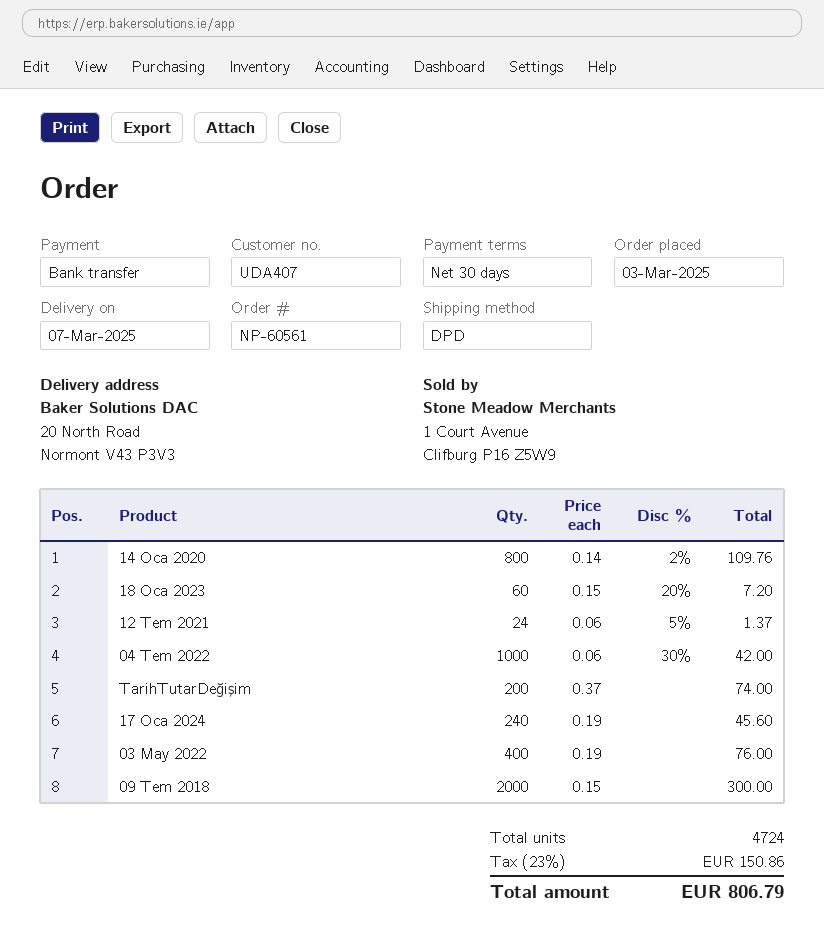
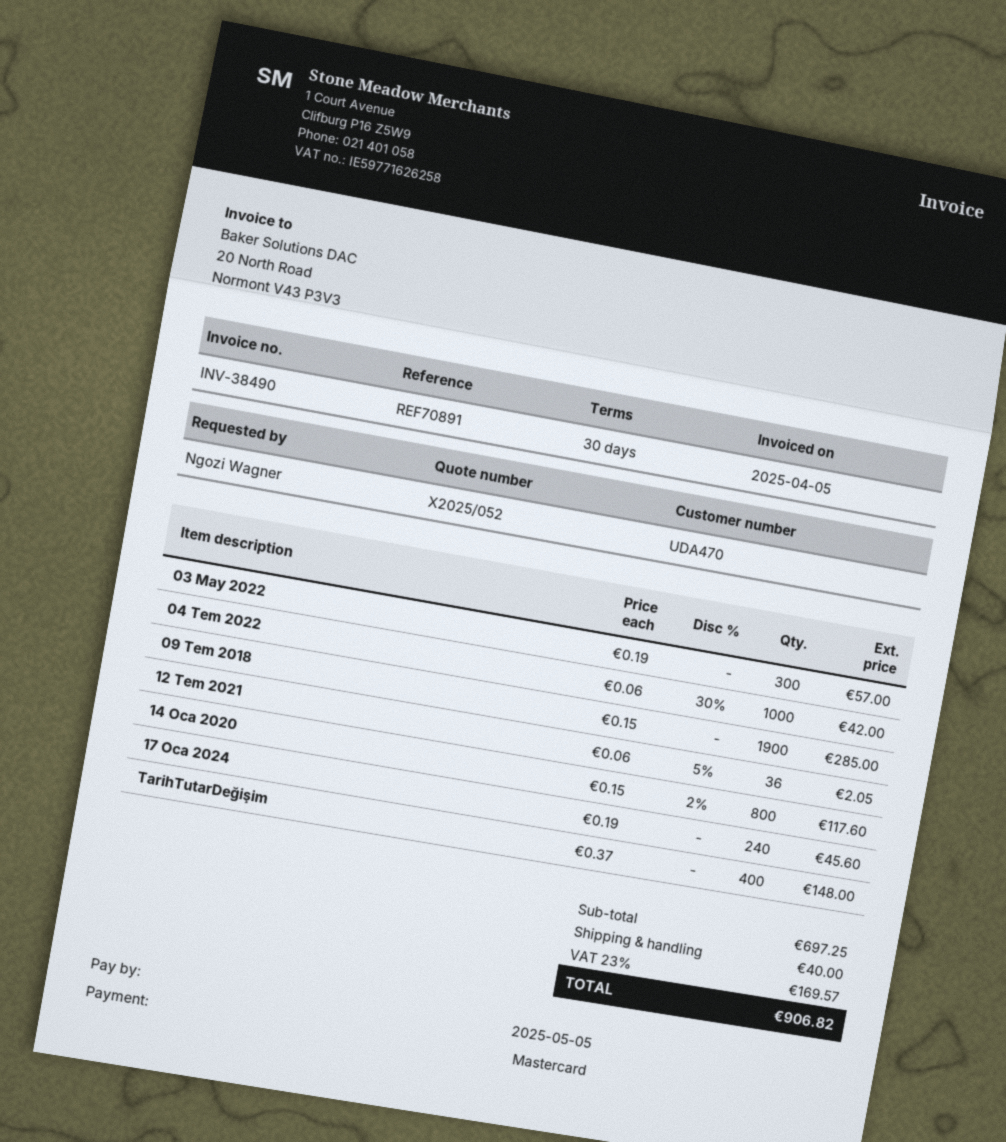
customer number: UDA407 -> UDA470
payment method: bank transfer -> Mastercard
14 Oca 2020: 800 x 0.14 - 2% = 109.76 -> 800 x 0.15 - 2% = 117.60
18 Oca 2023: 60 x 0.15 - 20% = 7.20 -> none
12 Tem 2021: 24 x 0.06 - 5% = 1.37 -> 36 x 0.06 - 5% = 2.05
TarihTutarDeğişim: 200 x 0.37 = 74.00 -> 400 x 0.37 = 148.00
03 May 2022: 400 x 0.19 = 76.00 -> 300 x 0.19 = 57.00
09 Tem 2018: 2000 x 0.15 = 300.00 -> 1900 x 0.15 = 285.00
shipping: none -> 40.00
tax: 23% = 150.86 -> 23% = 169.57
total: 806.79 -> 906.82

